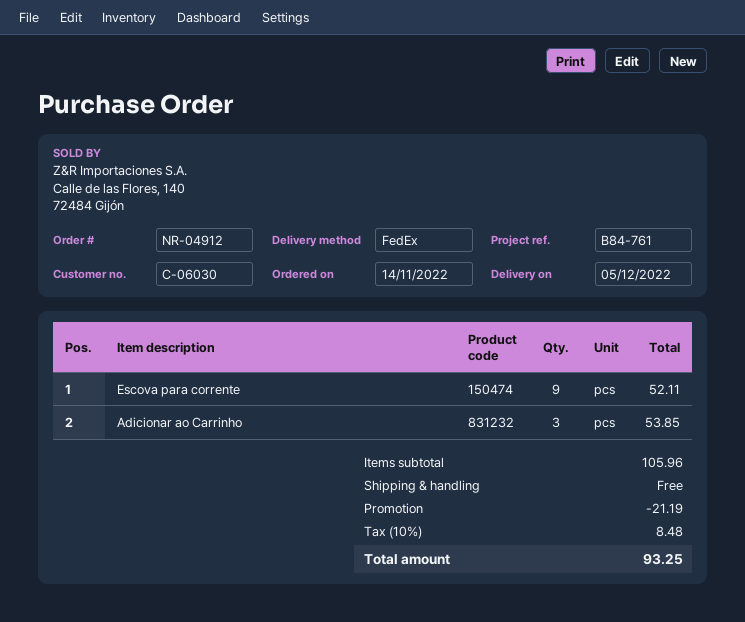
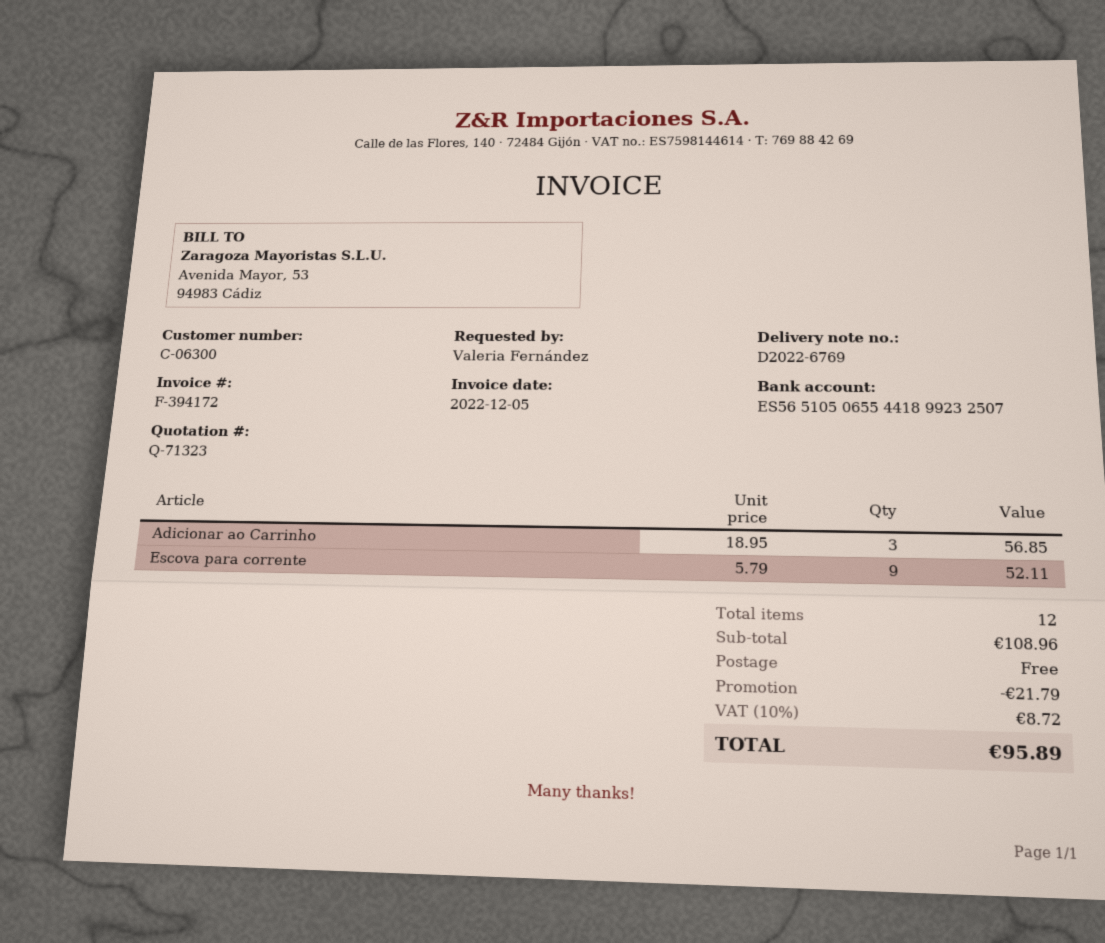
customer number: C-06030 -> C-06300
Adicionar ao Carrinho: 3 for 53.85 -> 3 for 56.85
subtotal: 105.96 -> 108.96
discount: 21.19 -> 21.79
tax: 10% = 8.48 -> 10% = 8.72
total: 93.25 -> 95.89

